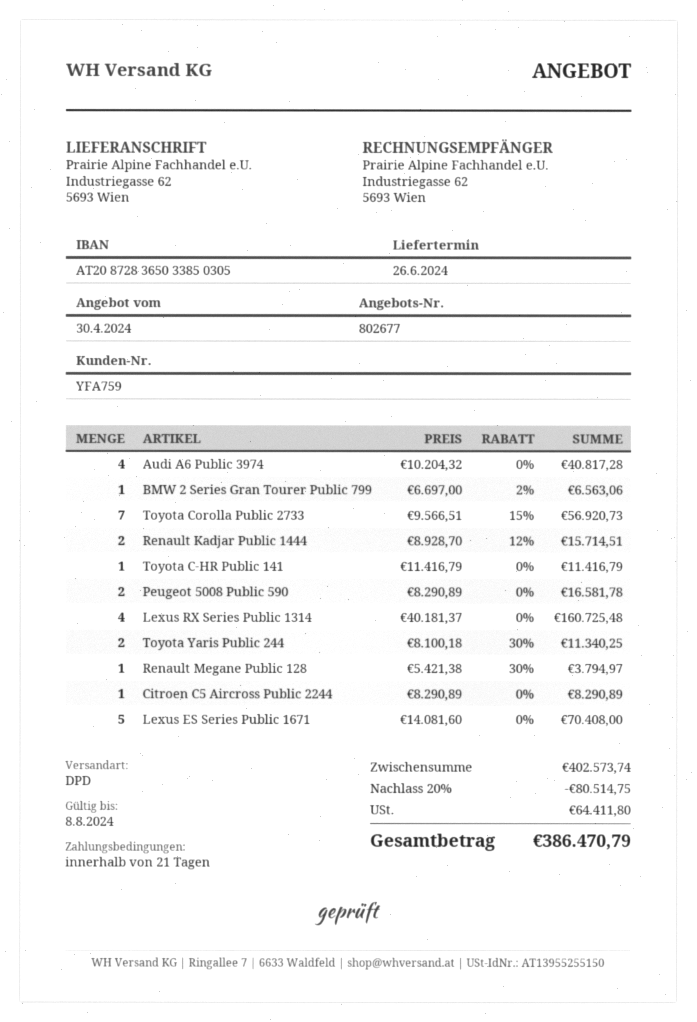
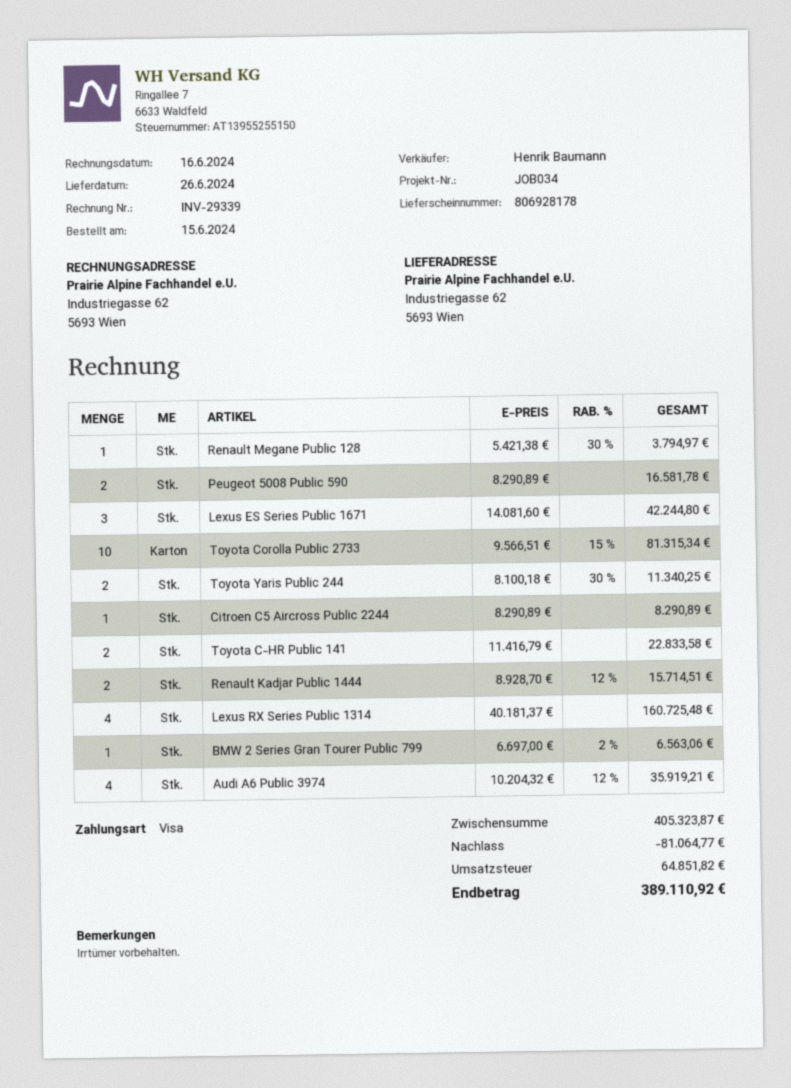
Audi A6 Public 3974: 4 x 10204.32 = 40817.28 -> 4 x 10204.32 - 12% = 35919.21
Toyota Corolla Public 2733: 7 x 9566.51 - 15% = 56920.73 -> 10 x 9566.51 - 15% = 81315.34
Toyota C-HR Public 141: 1 x 11416.79 = 11416.79 -> 2 x 11416.79 = 22833.58
Lexus ES Series Public 1671: 5 x 14081.60 = 70408.00 -> 3 x 14081.60 = 42244.80
subtotal: 402573.74 -> 405323.87
discount: 80514.75 -> 81064.77
tax: 64411.80 -> 64851.82
total: 386470.79 -> 389110.92

